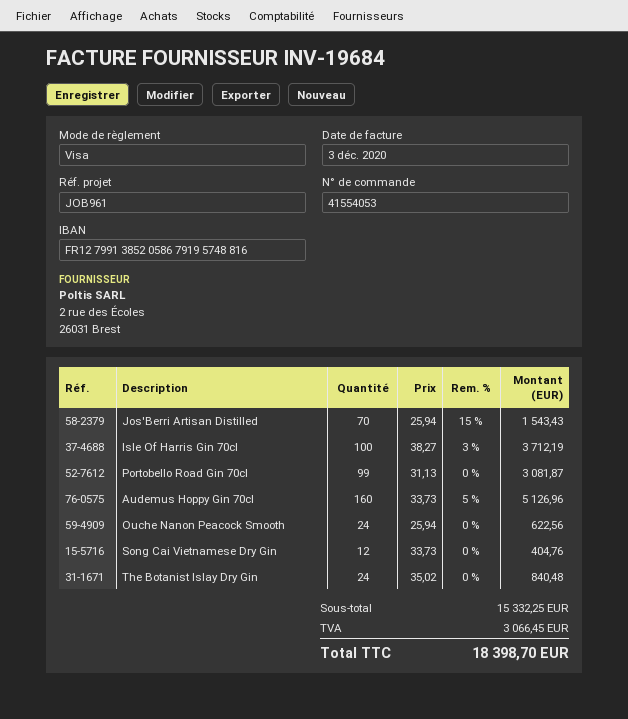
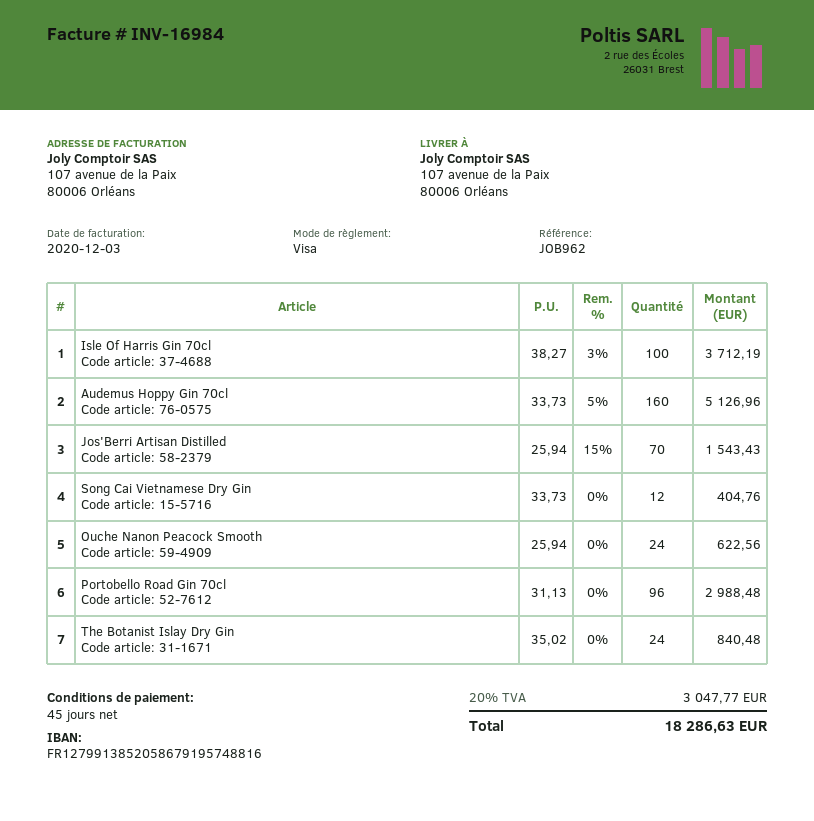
invoice number: INV-19684 -> INV-16984
reference: JOB961 -> JOB962
Portobello Road Gin 70cl: 99 x 31.13 = 3081.87 -> 96 x 31.13 = 2988.48
tax: 3066.45 -> 3047.77
total: 18398.70 -> 18286.63

